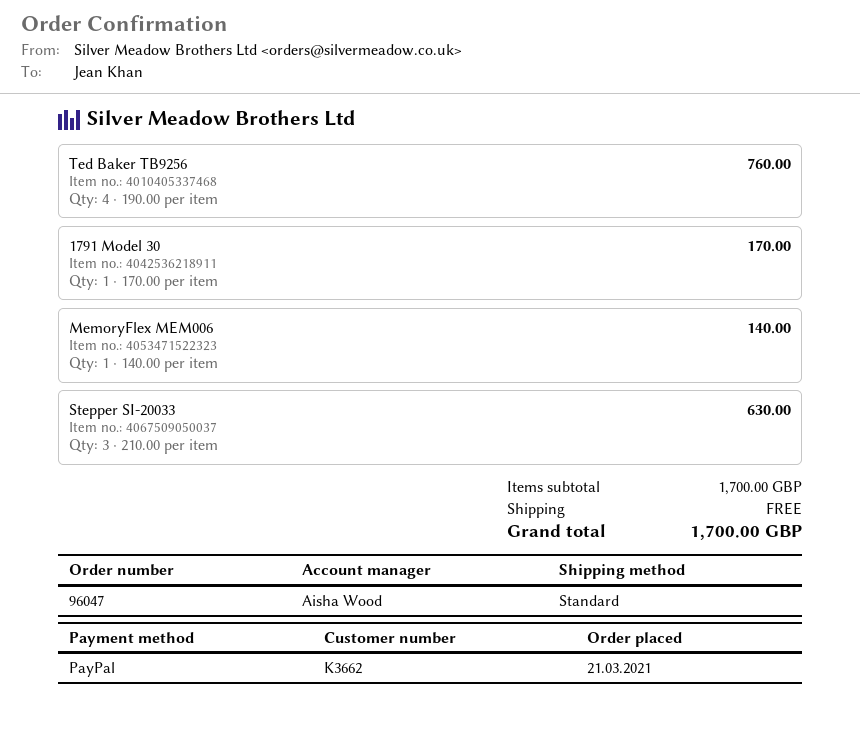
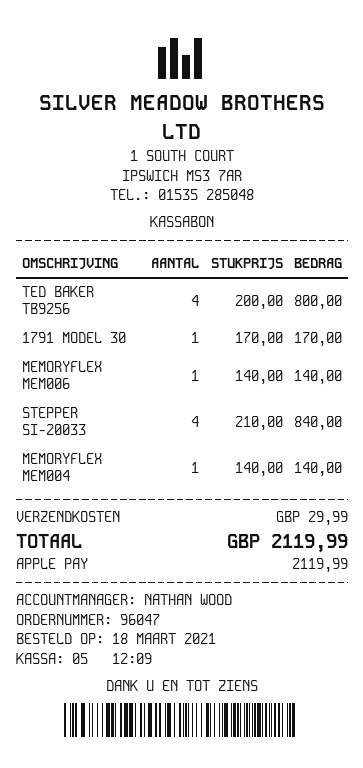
order date: 2021-03-21 -> 2021-03-18
sales rep: Aisha Wood -> NATHAN WOOD
payment method: PayPal -> Apple Pay
Ted Baker TB9256: 4 x 190.00 = 760.00 -> 4 x 200.00 = 800.00
Stepper SI-20033: 3 x 210.00 = 630.00 -> 4 x 210.00 = 840.00
MEMORYFLEX MEM004: none -> 1 x 140.00 = 140.00
shipping: 0.00 -> 29.99
total: 1700.00 -> 2119.99

